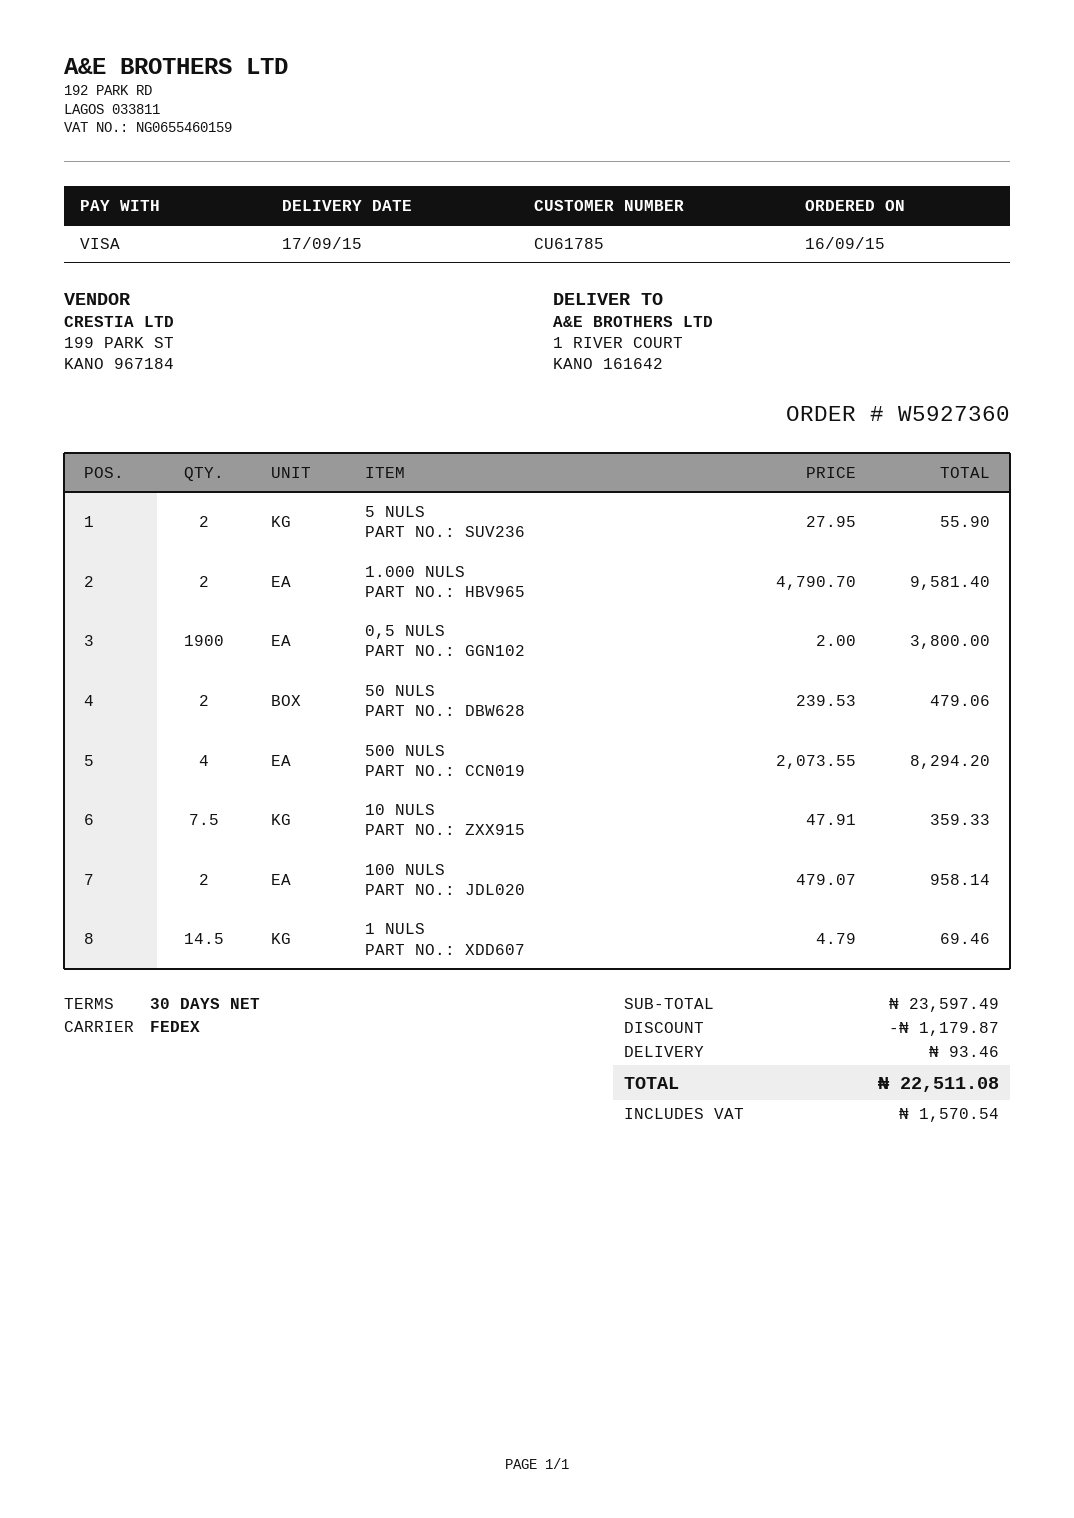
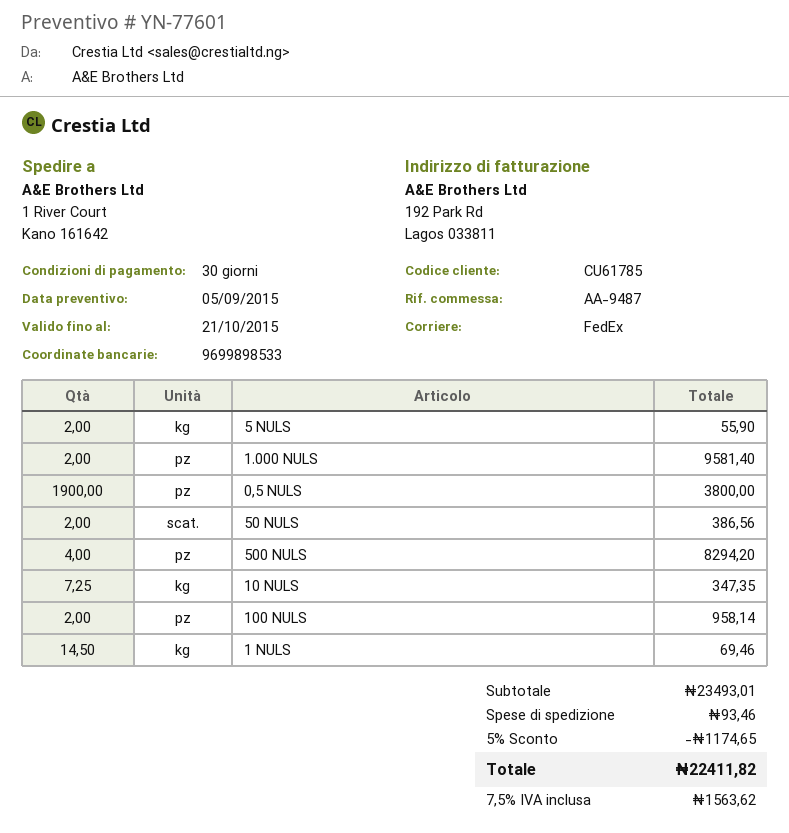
50 NULS: 2 for 479.06 -> 2 for 386.56
10 NULS: 7.5 for 359.33 -> 7.25 for 347.35
subtotal: 23597.49 -> 23493.01
discount: 1179.87 -> 1174.65
tax: 1570.54 -> 1563.62
total: 22511.08 -> 22411.82

